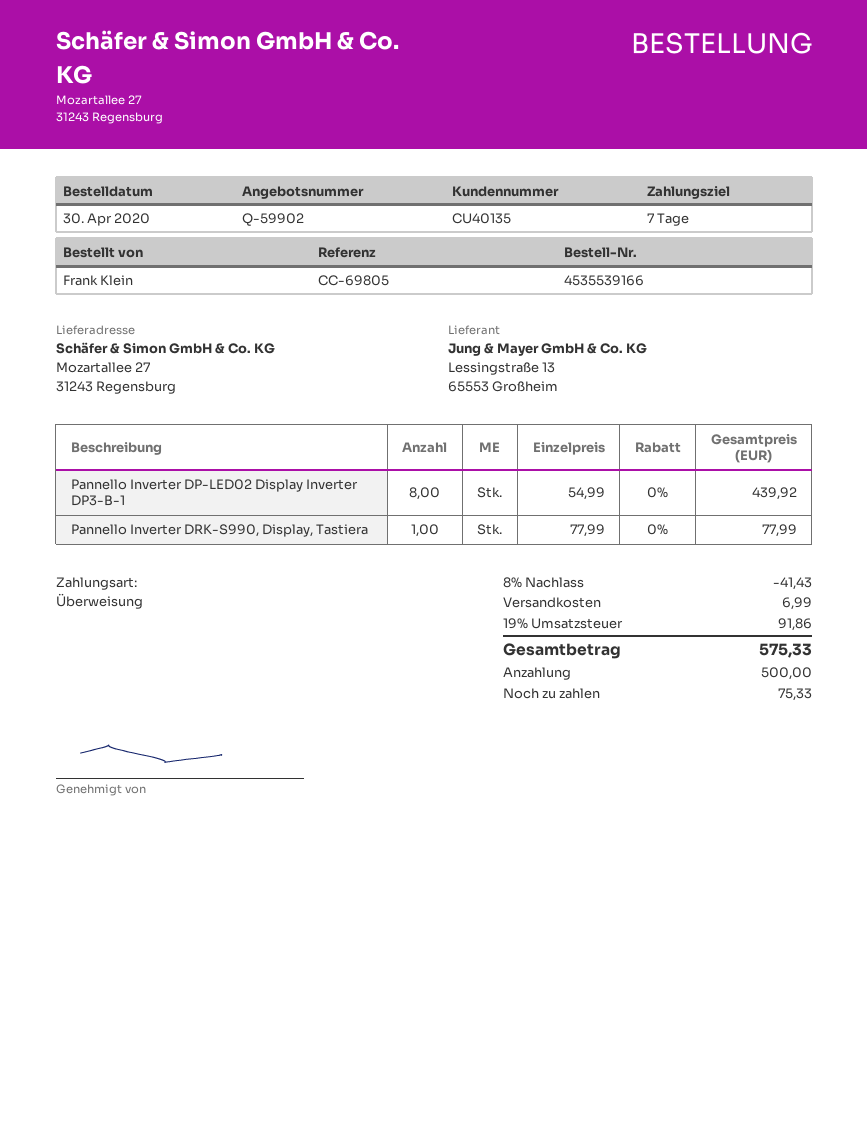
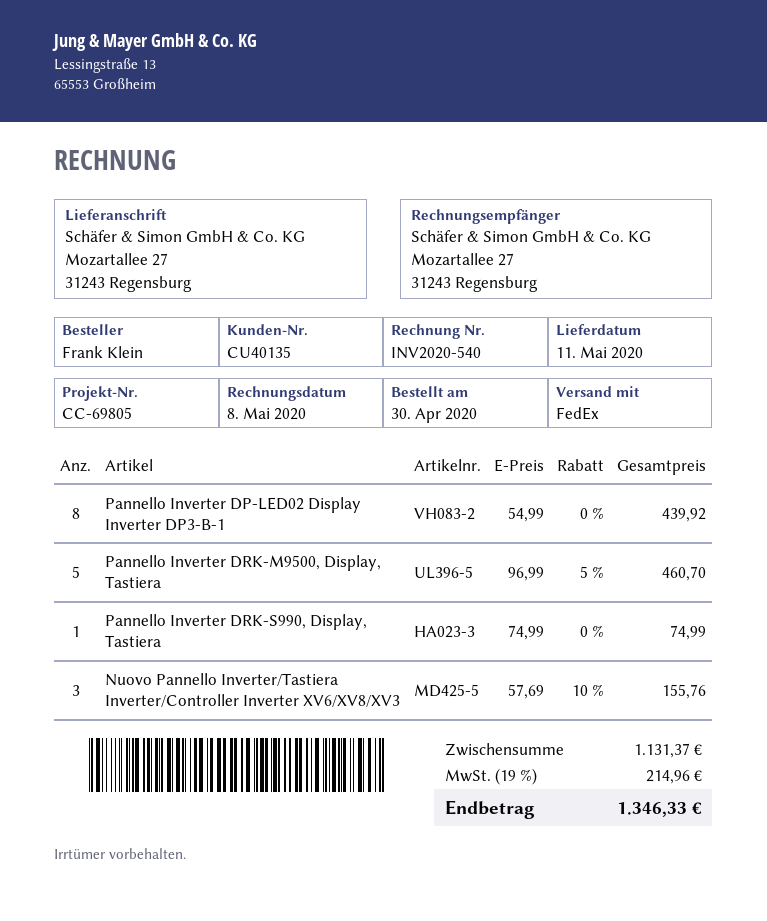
Pannello Inverter DRK-S990, Display, Tastiera: 1 x 77.99 = 77.99 -> 1 x 74.99 = 74.99
Pannello Inverter DRK-M9500, Display, Tastiera: none -> 5 x 96.99 - 5% = 460.70
Nuovo Pannello Inverter/Tastiera Inverter/Controller Inverter XV6/XV8/XV3: none -> 3 x 57.69 - 10% = 155.76
discount: 8% = 41.43 -> none
shipping: 6.99 -> none
tax: 19% = 91.86 -> 19% = 214.96
total: 575.33 -> 1346.33

